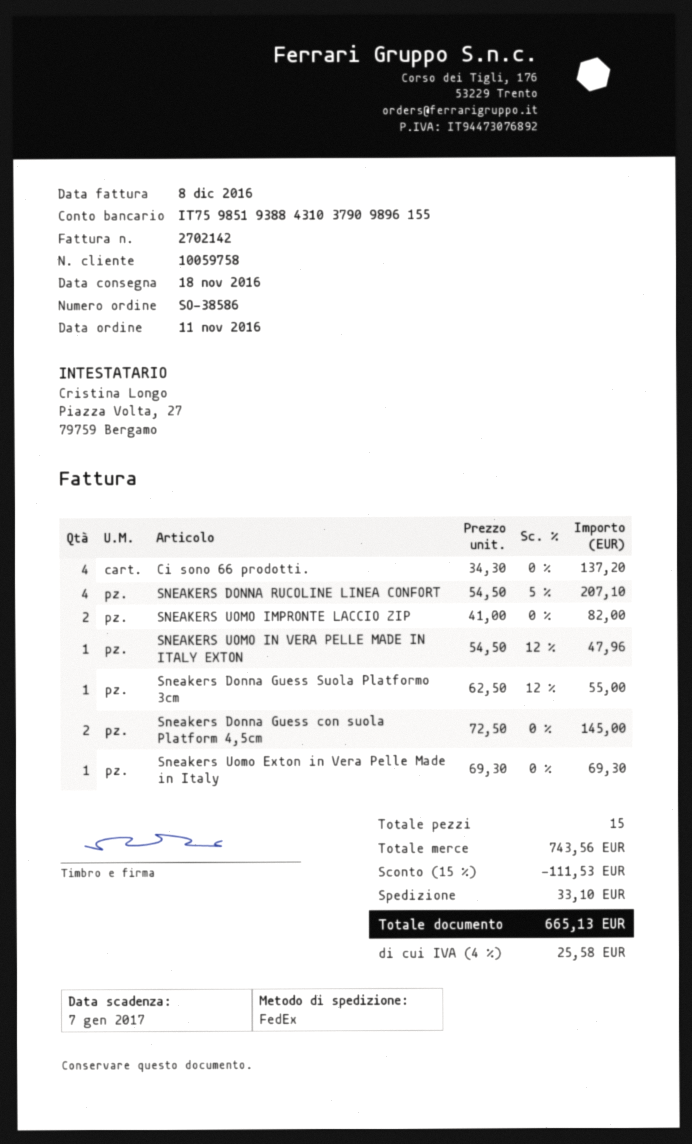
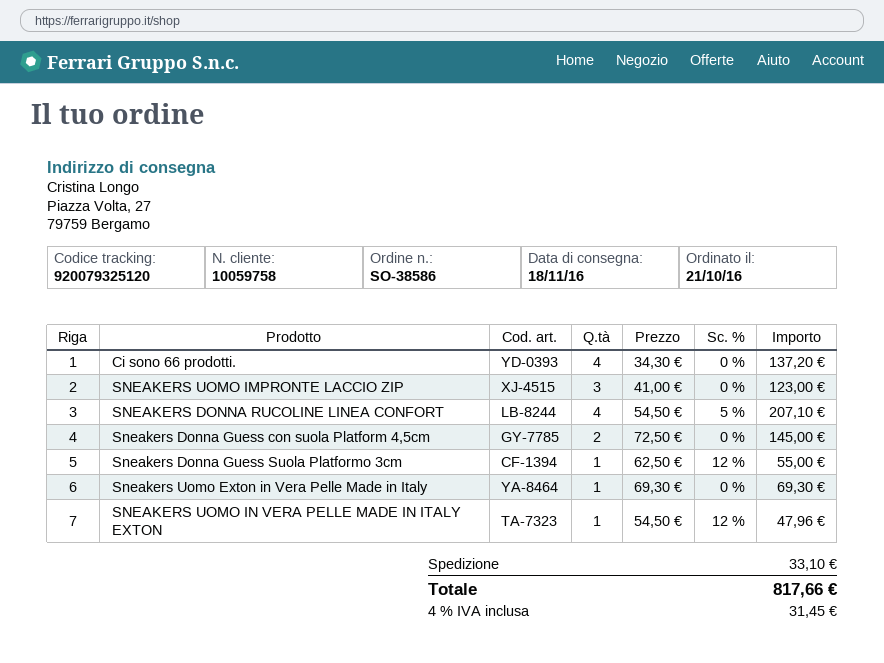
order date: 2016-11-11 -> 2016-10-21
SNEAKERS UOMO IMPRONTE LACCIO ZIP: 2 x 41.00 = 82.00 -> 3 x 41.00 = 123.00
discount: 15% = 111.53 -> none
tax: 4% = 25.58 -> 4% = 31.45
total: 665.13 -> 817.66

